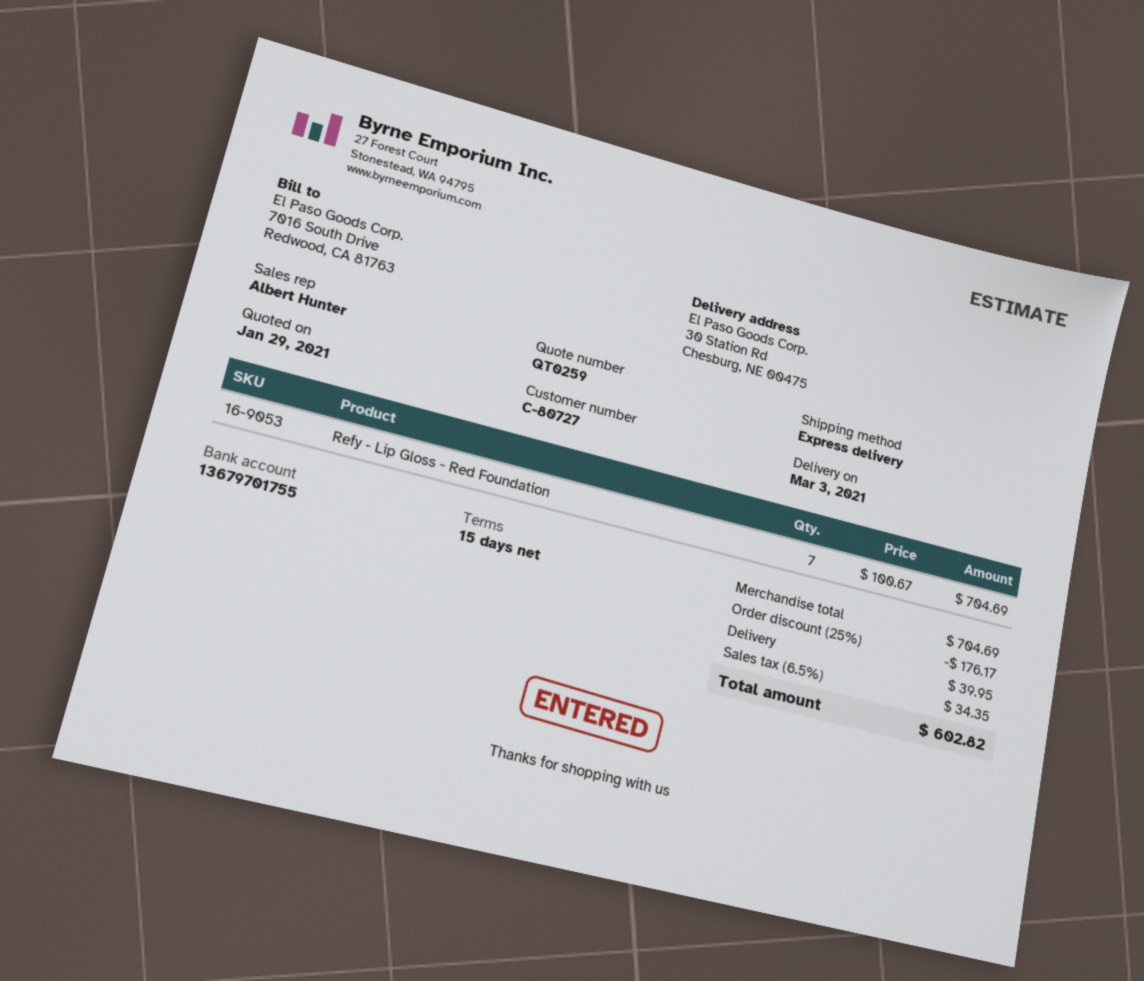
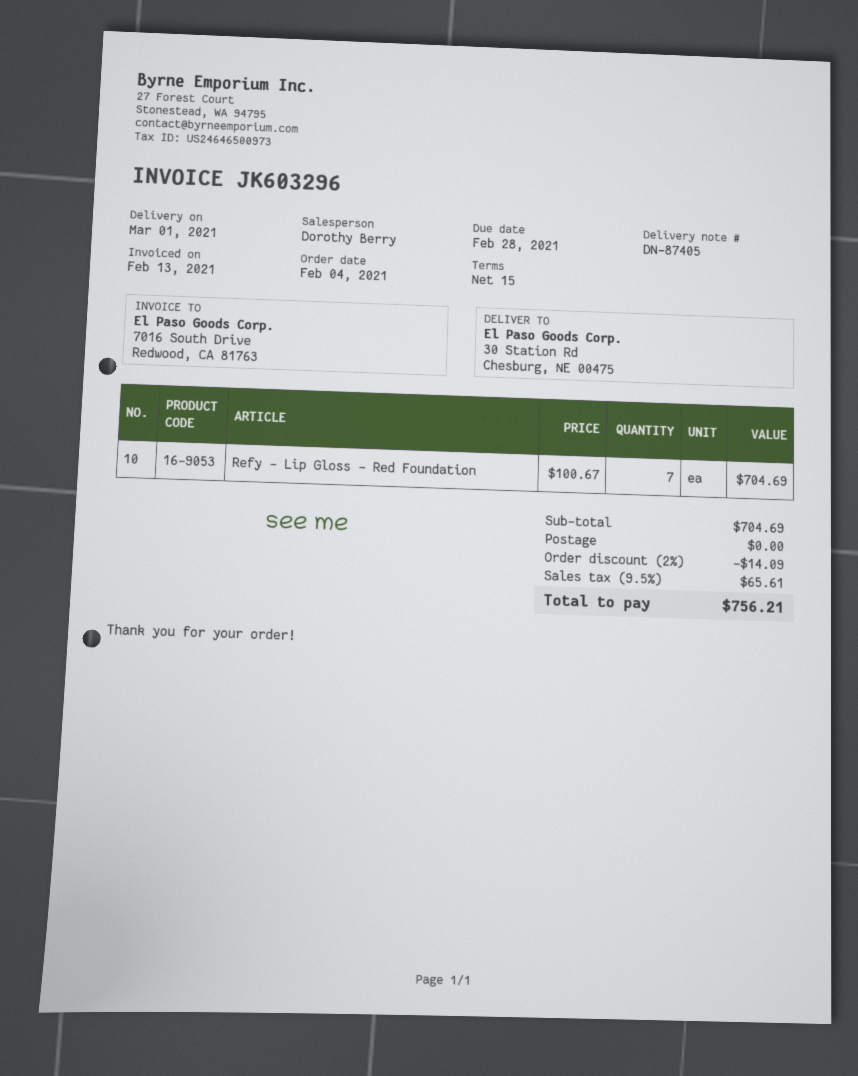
delivery date: 2021-03-03 -> 2021-03-01
sales rep: Albert Hunter -> Dorothy Berry
discount: 25% = 176.17 -> 2% = 14.09
shipping: 39.95 -> 0.00
tax: 6.5% = 34.35 -> 9.5% = 65.61
total: 602.82 -> 756.21

